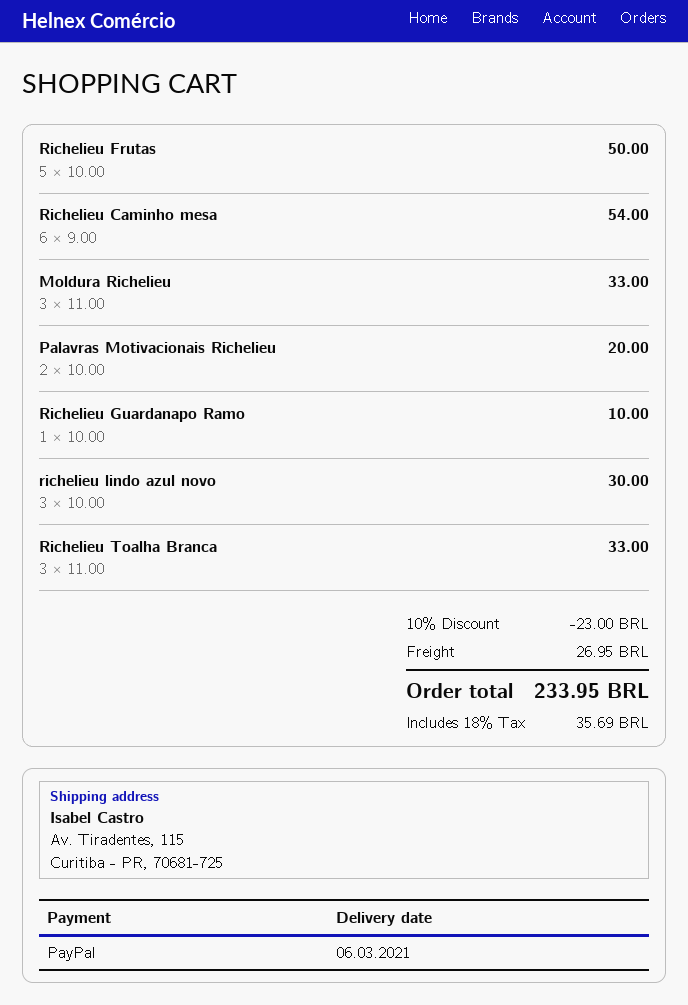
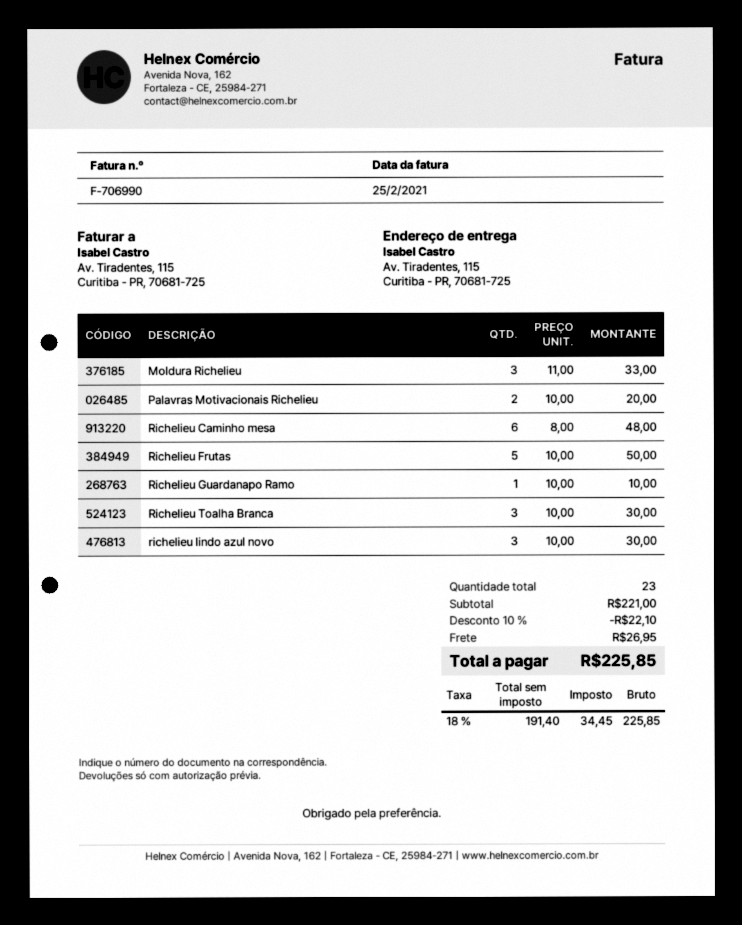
Richelieu Caminho mesa: 6 x 9.00 = 54.00 -> 6 x 8.00 = 48.00
Richelieu Toalha Branca: 3 x 11.00 = 33.00 -> 3 x 10.00 = 30.00
discount: 10% = 23.00 -> 10% = 22.10
tax: 18% = 35.69 -> 18% = 34.45
total: 233.95 -> 225.85

